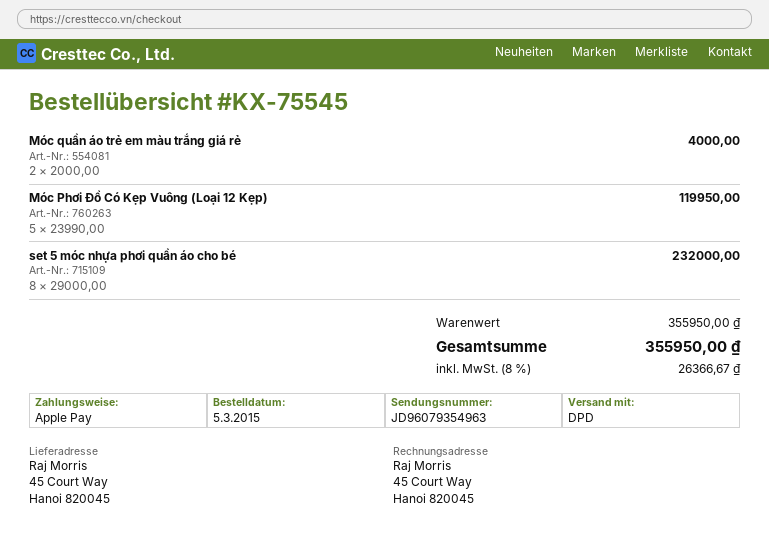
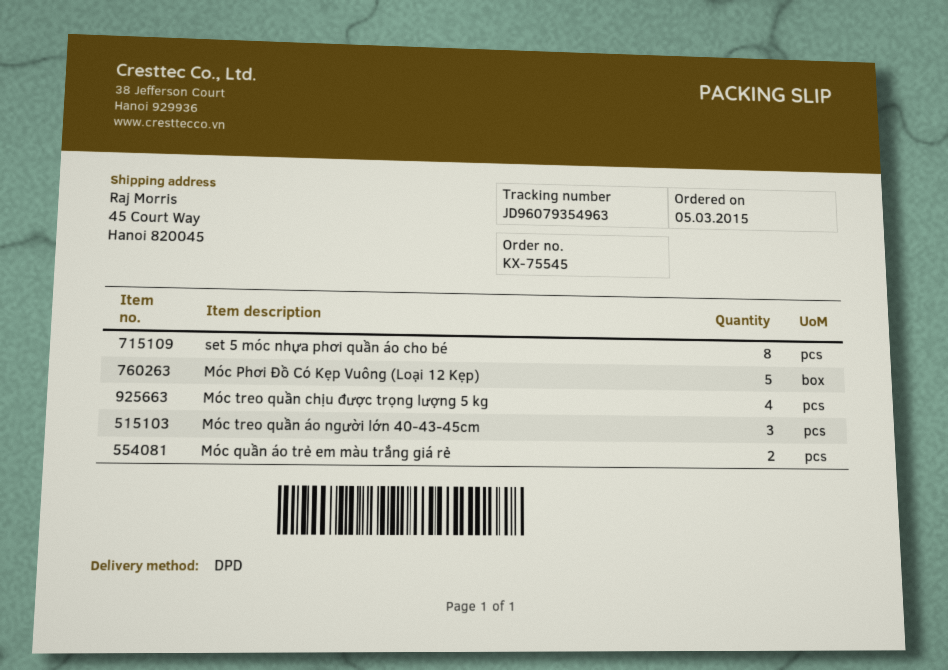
Móc treo quần chịu được trọng lượng 5 kg: none -> 4
Móc treo quần áo người lớn 40-43-45cm: none -> 3

